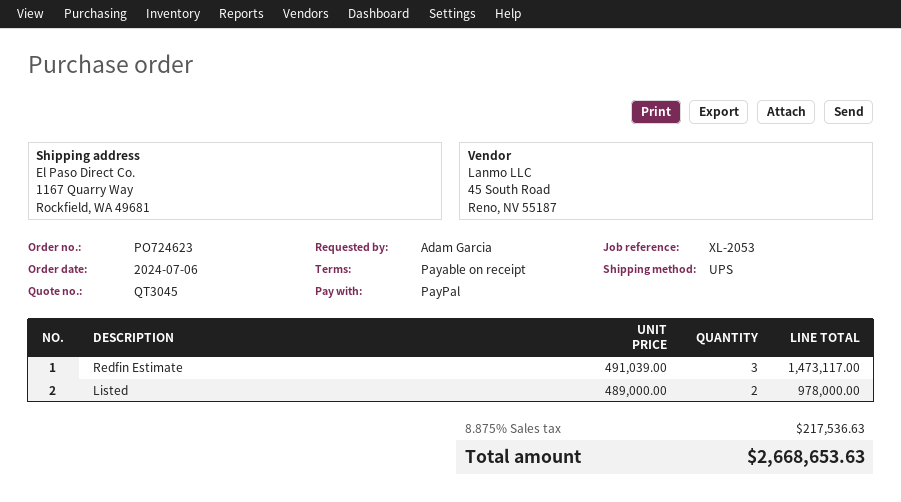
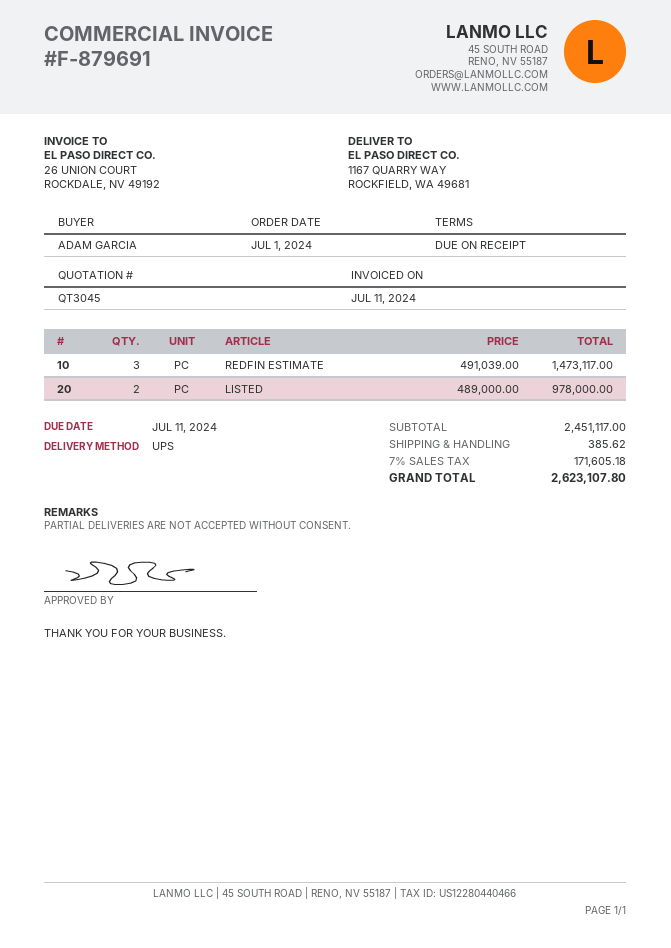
order date: 2024-07-06 -> 2024-07-01
shipping: none -> 385.62
tax: 8.875% = 217536.63 -> 7% = 171605.18
total: 2668653.63 -> 2623107.80

